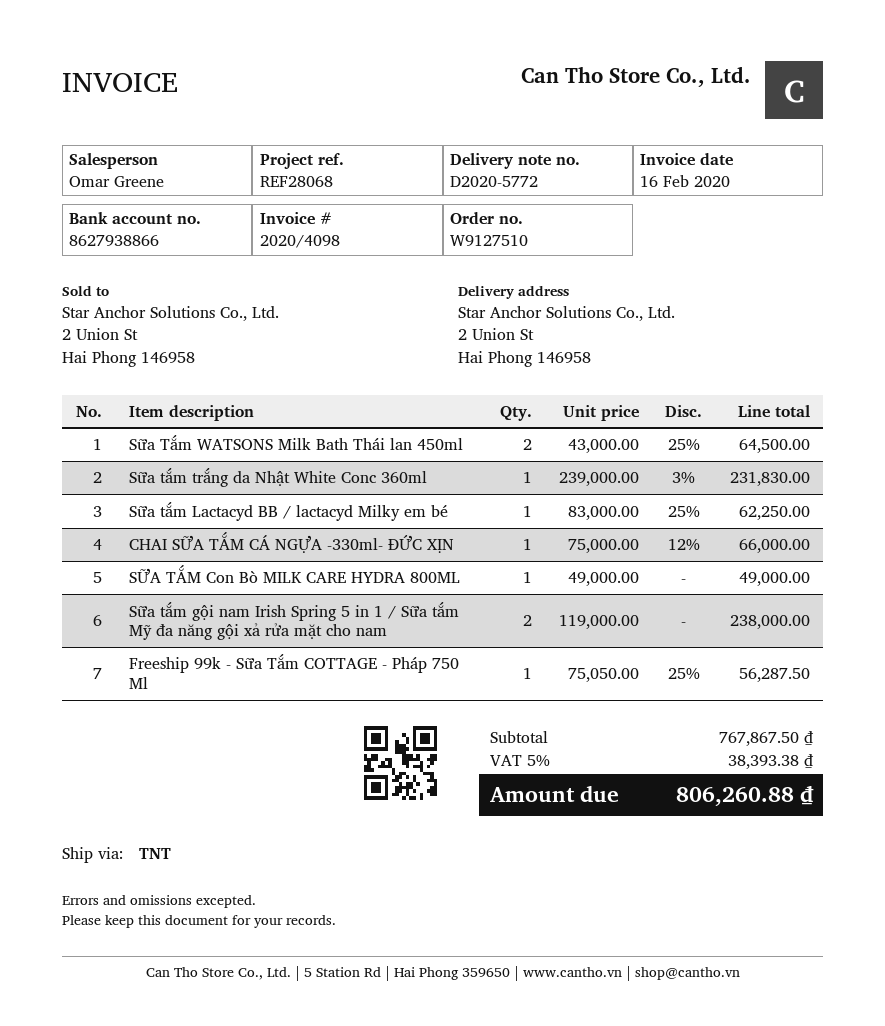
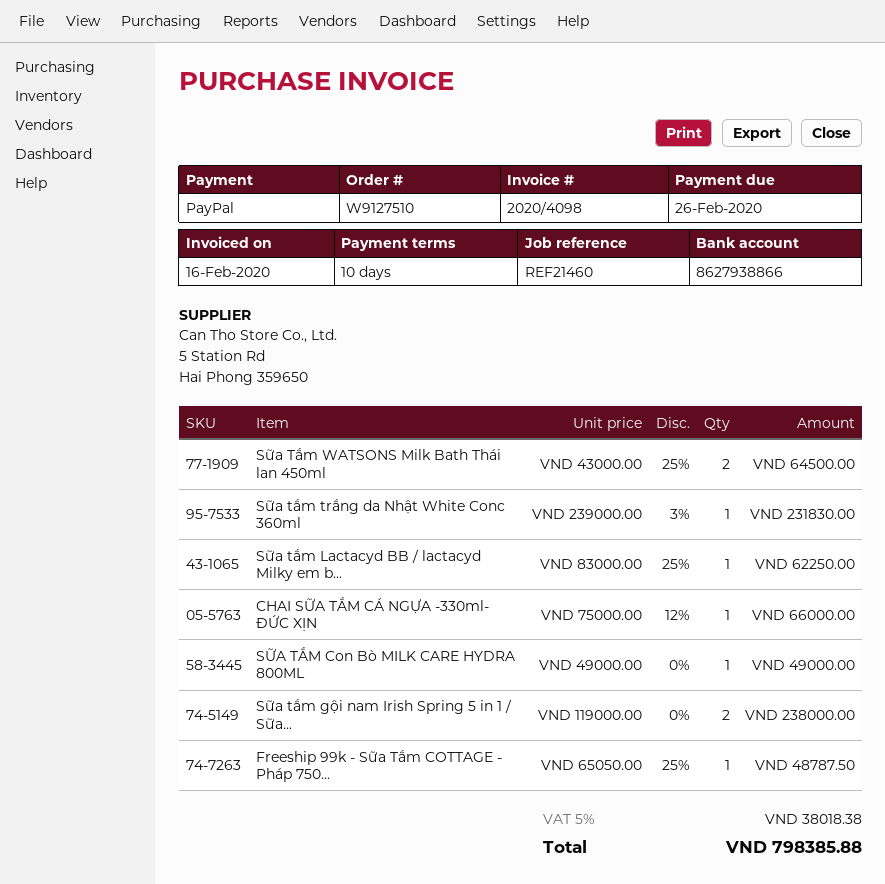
reference: REF28068 -> REF21460
Freeship 99k - Sữa Tắm COTTAGE - Pháp 750 Ml: 1 x 75050.00 - 25% = 56287.50 -> 1 x 65050.00 - 25% = 48787.50
tax: 5% = 38393.38 -> 5% = 38018.38
total: 806260.88 -> 798385.88

